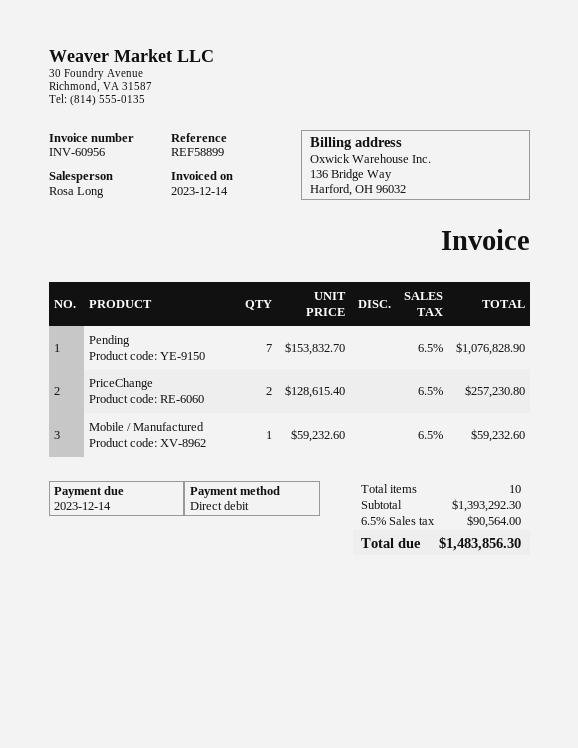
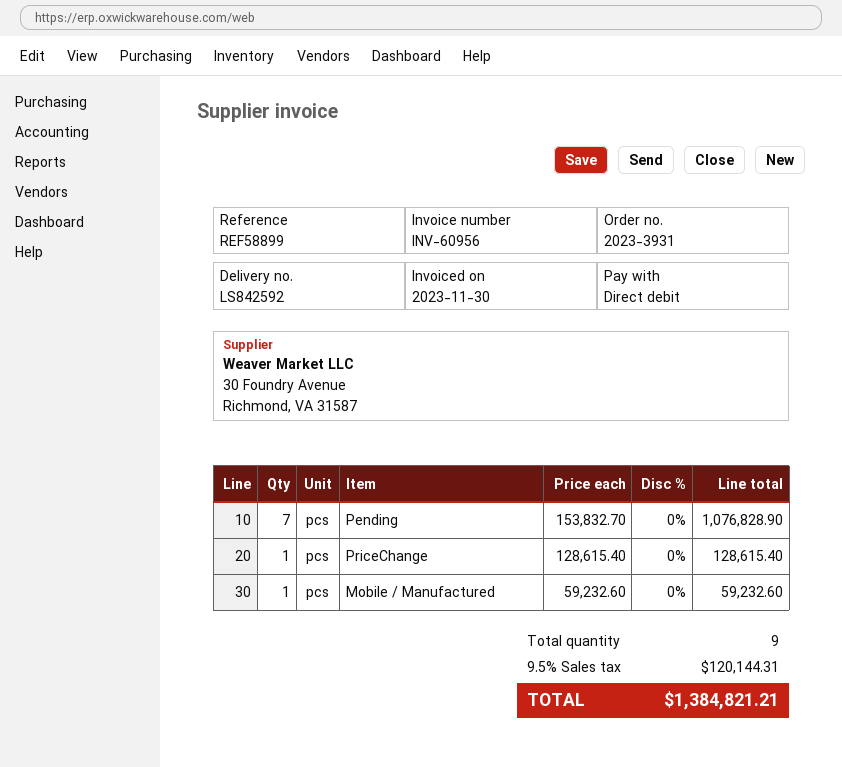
invoice date: 2023-12-14 -> 2023-11-30
PriceChange: 2 x 128615.40 = 257230.80 -> 1 x 128615.40 = 128615.40
total quantity: 10 -> 9
tax: 6.5% = 90564.00 -> 9.5% = 120144.31
total: 1483856.30 -> 1384821.21

